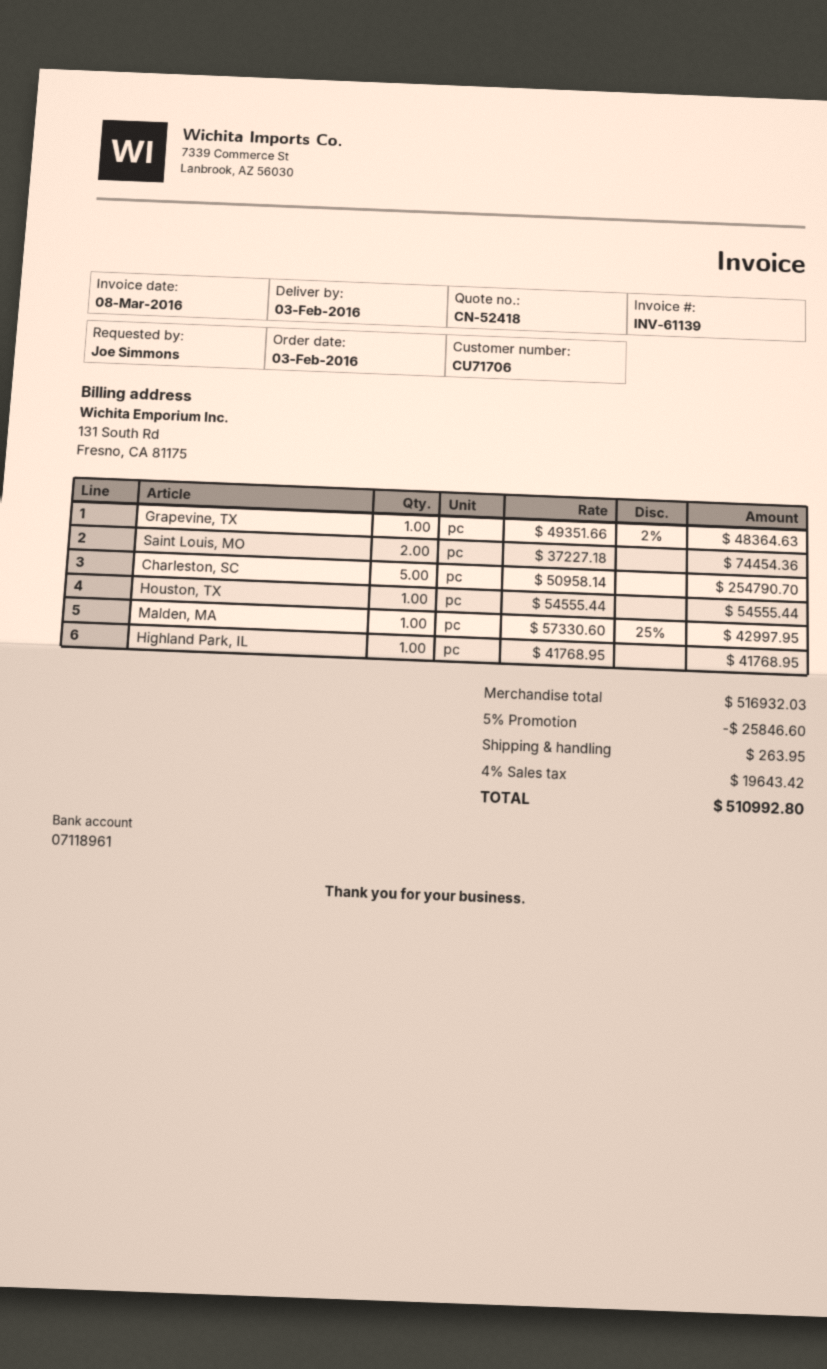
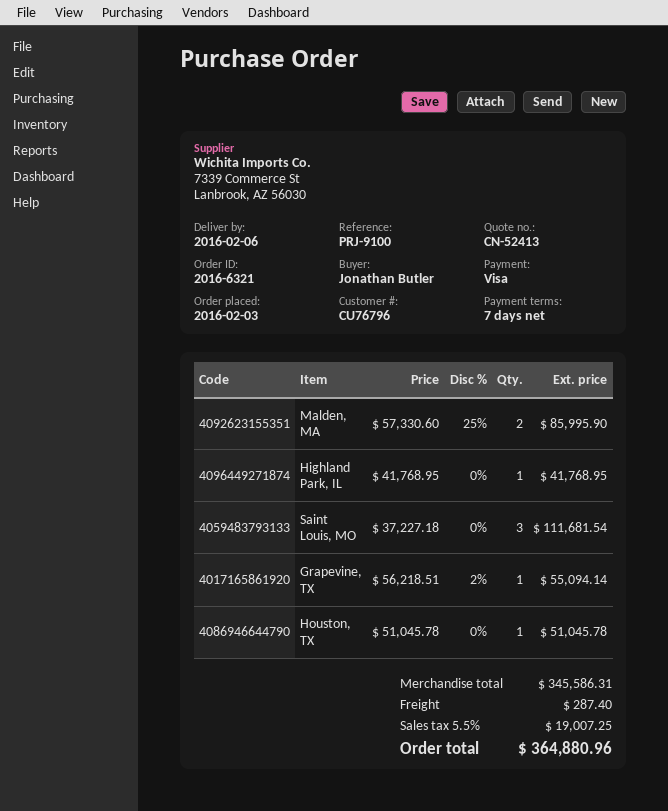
quote number: CN-52418 -> CN-52413
delivery date: 2016-02-03 -> 2016-02-06
customer number: CU71706 -> CU76796
ordered by: Joe Simmons -> Jonathan Butler
Grapevine, TX: 1 x 49351.66 - 2% = 48364.63 -> 1 x 56218.51 - 2% = 55094.14
Saint Louis, MO: 2 x 37227.18 = 74454.36 -> 3 x 37227.18 = 111681.54
Charleston, SC: 5 x 50958.14 = 254790.70 -> none
Houston, TX: 1 x 54555.44 = 54555.44 -> 1 x 51045.78 = 51045.78
Malden, MA: 1 x 57330.60 - 25% = 42997.95 -> 2 x 57330.60 - 25% = 85995.90
subtotal: 516932.03 -> 345586.31
discount: 5% = 25846.60 -> none
shipping: 263.95 -> 287.40
tax: 4% = 19643.42 -> 5.5% = 19007.25
total: 510992.80 -> 364880.96

